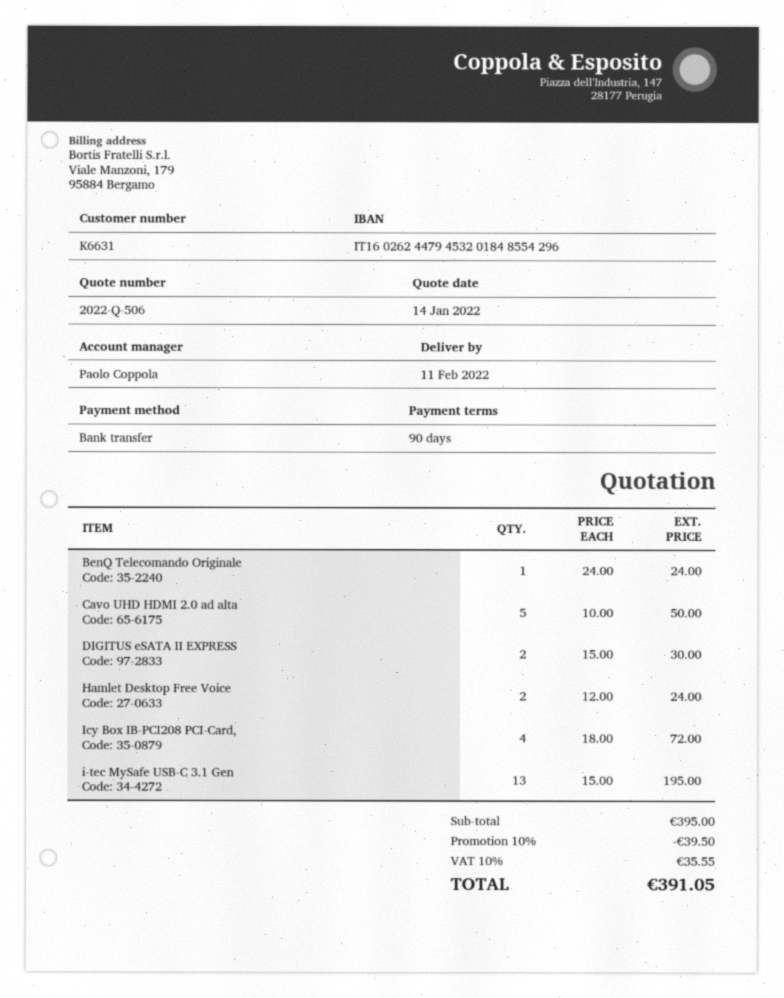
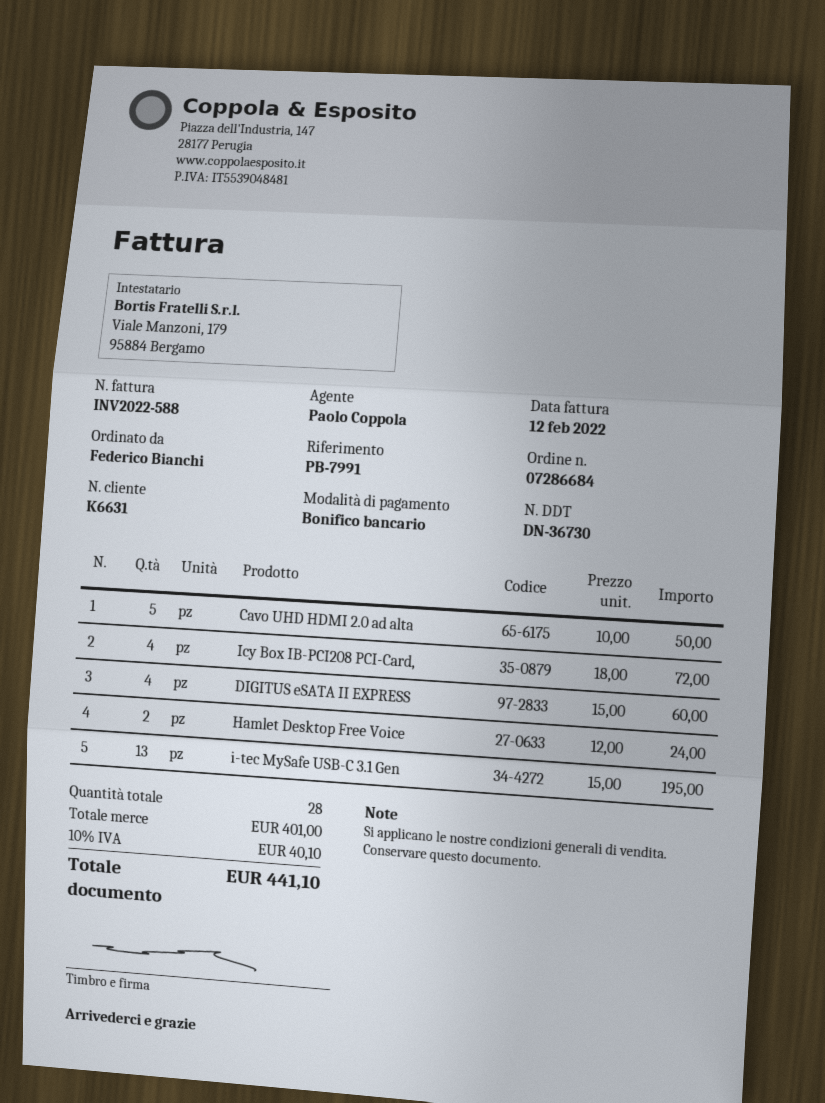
BenQ Telecomando Originale: 1 x 24.00 = 24.00 -> none
DIGITUS eSATA II EXPRESS: 2 x 15.00 = 30.00 -> 4 x 15.00 = 60.00
subtotal: 395.00 -> 401.00
discount: 10% = 39.50 -> none
tax: 10% = 35.55 -> 10% = 40.10
total: 391.05 -> 441.10

